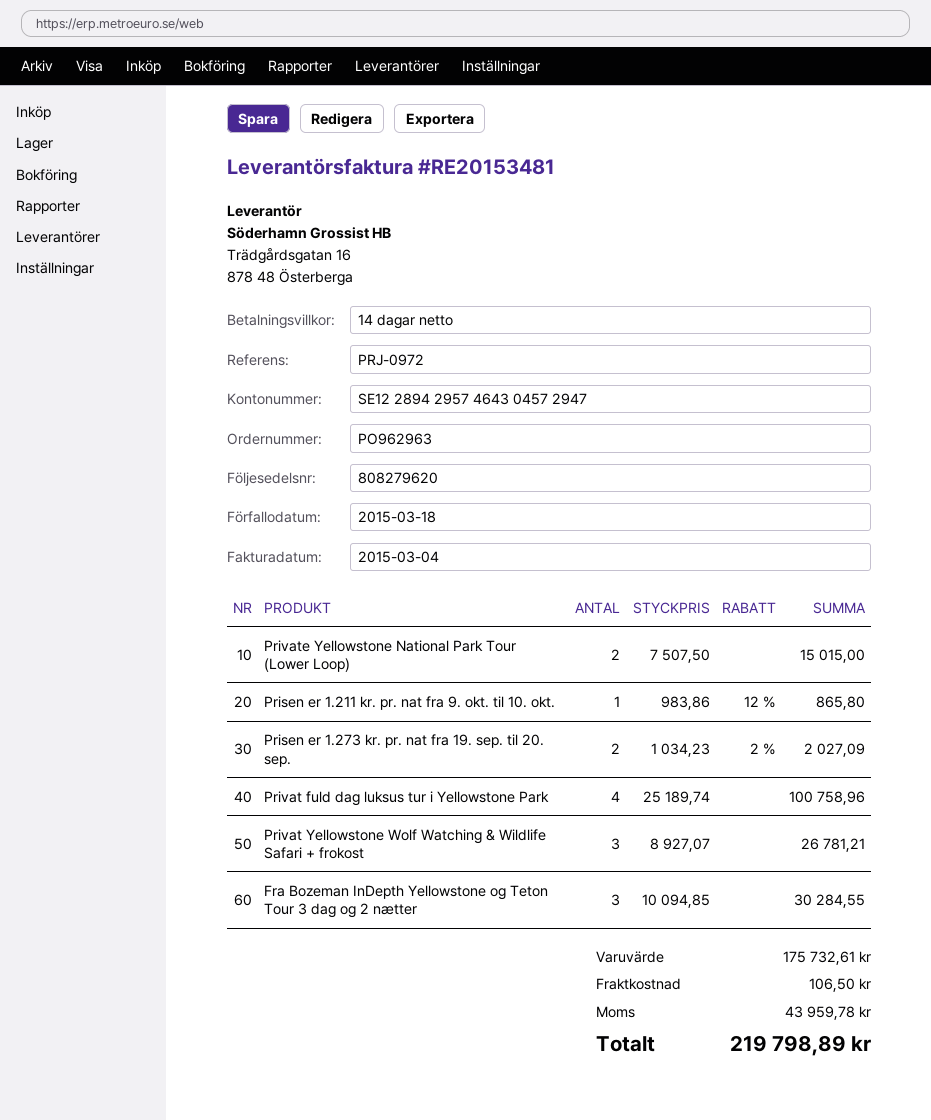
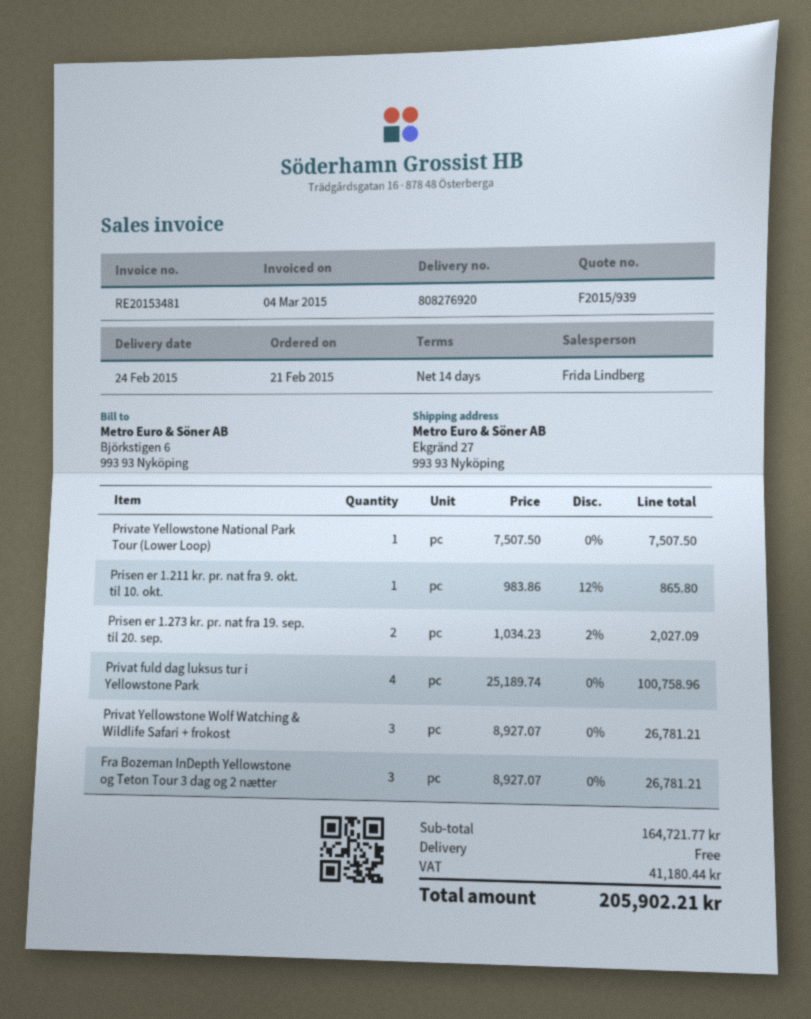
delivery note number: 808279620 -> 808276920
Private Yellowstone National Park Tour (Lower Loop): 2 x 7507.50 = 15015.00 -> 1 x 7507.50 = 7507.50
Fra Bozeman InDepth Yellowstone og Teton Tour 3 dag og 2 nætter: 3 x 10094.85 = 30284.55 -> 3 x 8927.07 = 26781.21
subtotal: 175732.61 -> 164721.77
shipping: 106.50 -> 0.00
tax: 43959.78 -> 41180.44
total: 219798.89 -> 205902.21

